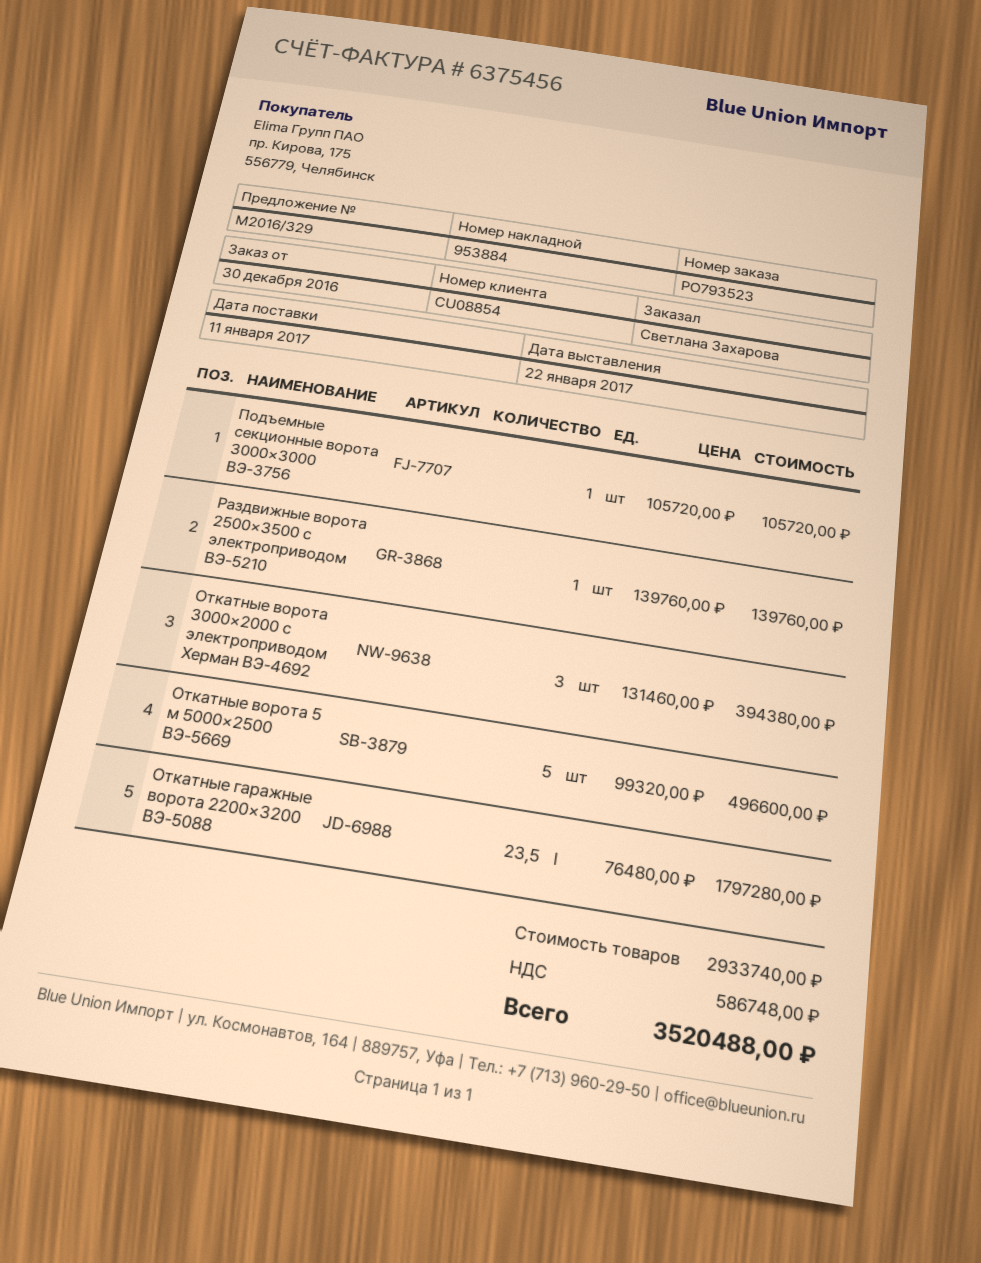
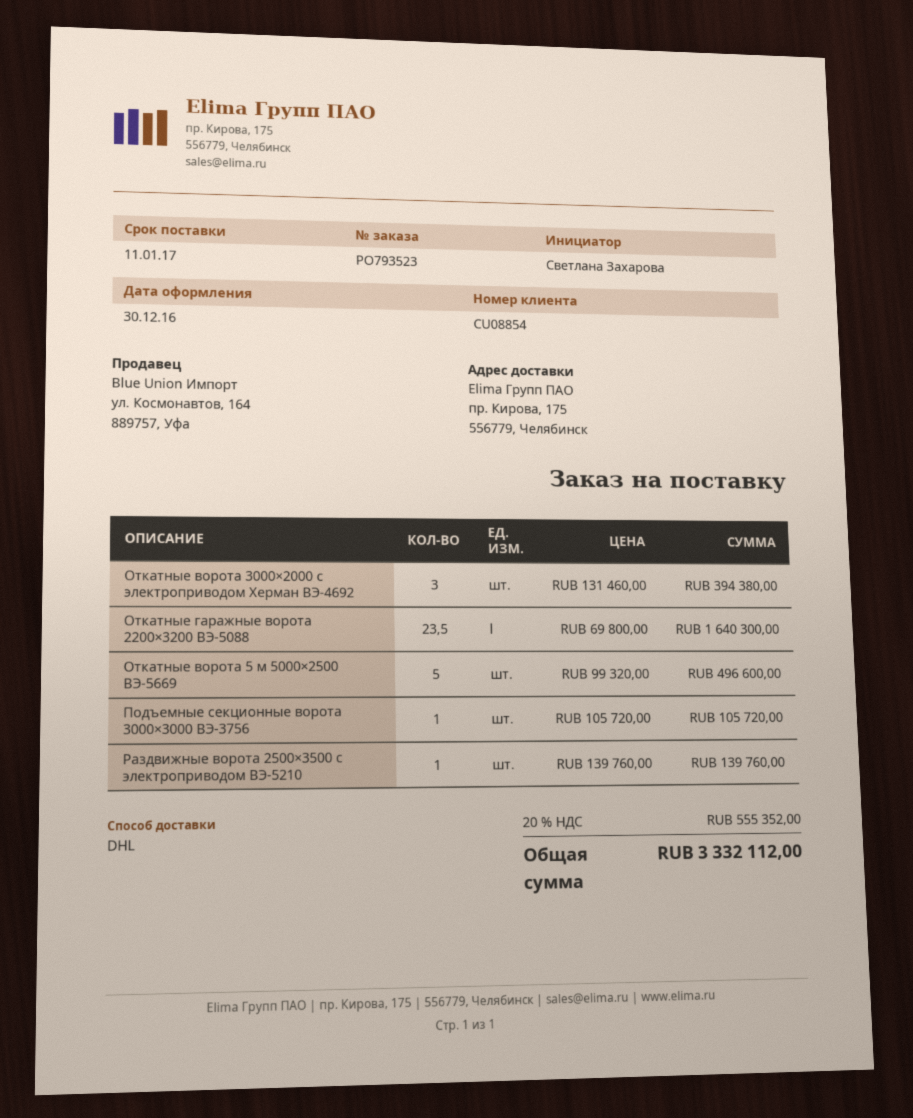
Откатные гаражные ворота 2200×3200 ВЭ-5088: 23.5 x 76480.00 = 1797280.00 -> 23.5 x 69800.00 = 1640300.00
tax: 586748.00 -> 555352.00
total: 3520488.00 -> 3332112.00

